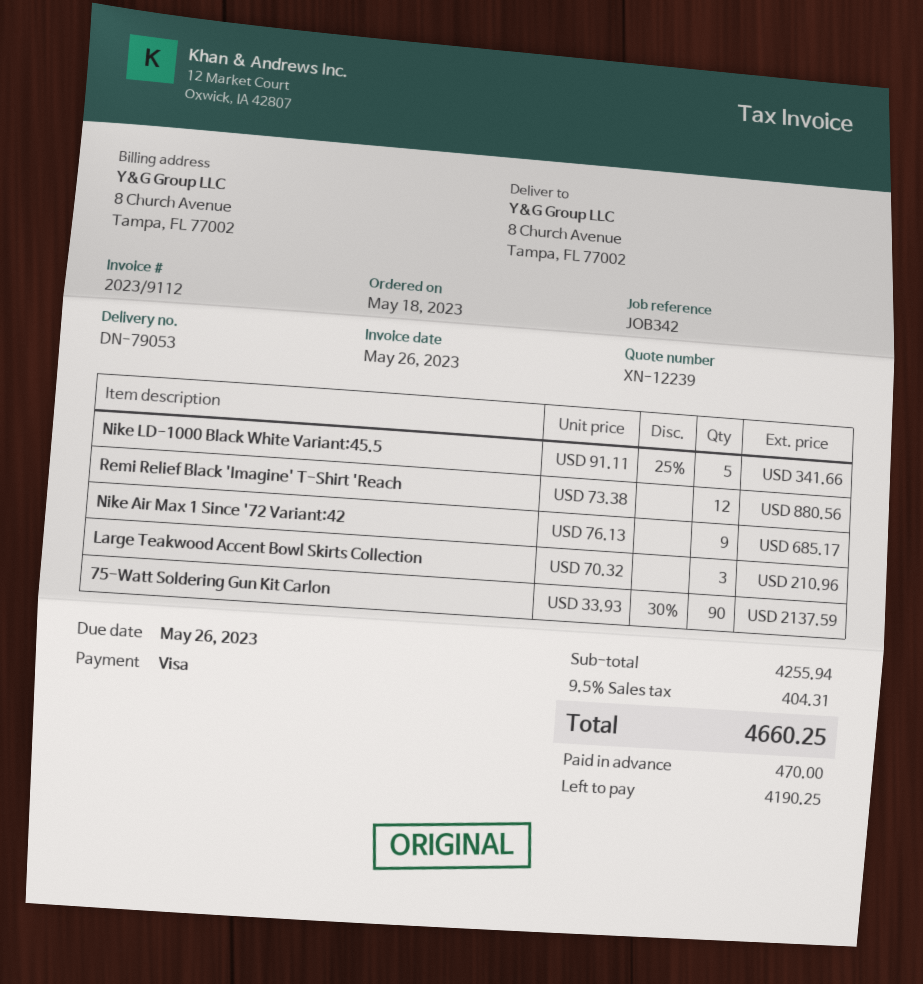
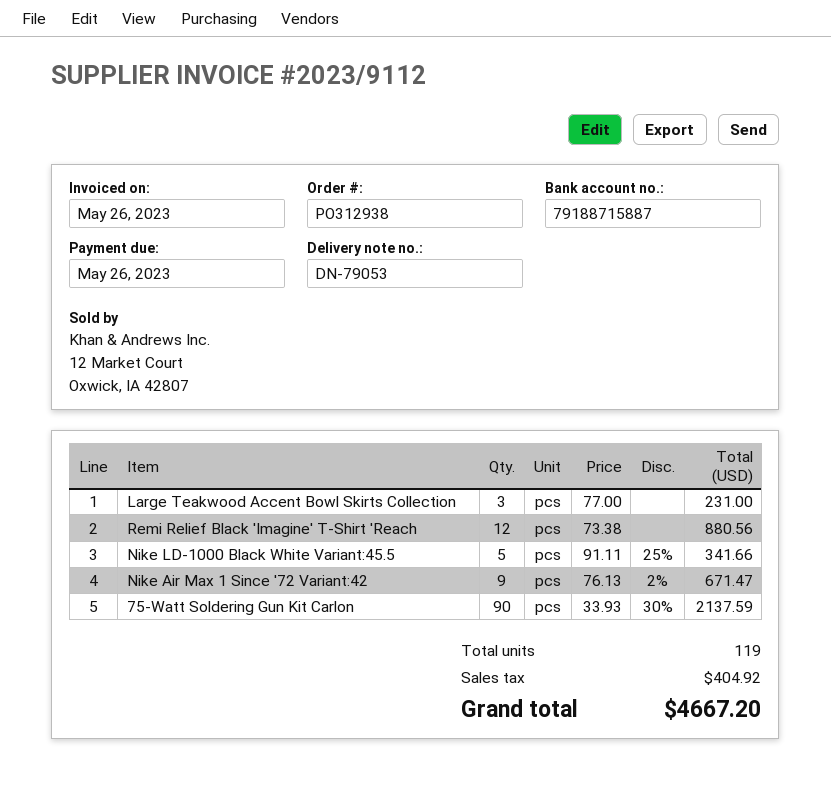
Nike Air Max 1 Since '72 Variant:42: 9 x 76.13 = 685.17 -> 9 x 76.13 - 2% = 671.47
Large Teakwood Accent Bowl Skirts Collection: 3 x 70.32 = 210.96 -> 3 x 77.00 = 231.00
tax: 404.31 -> 404.92
total: 4660.25 -> 4667.20

